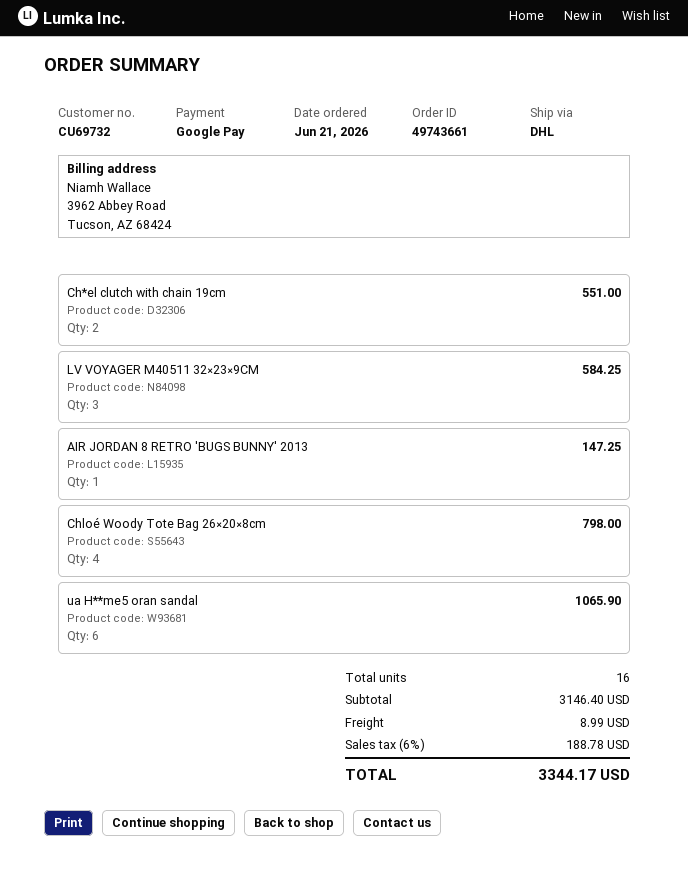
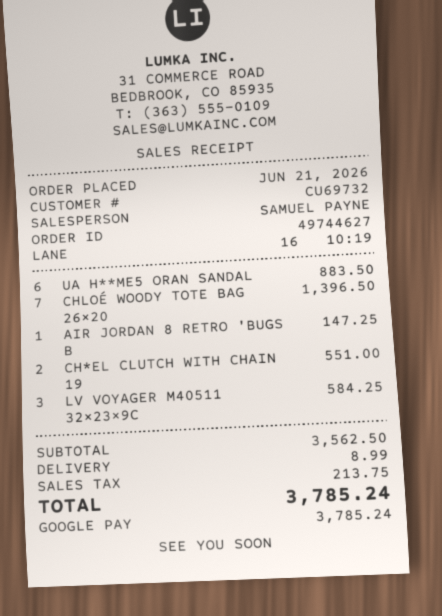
order number: 49743661 -> 49744627
Chloé Woody Tote Bag 26×20×8cm: 4 for 798.00 -> 7 for 1396.50
ua H**me5 oran sandal: 6 for 1065.90 -> 6 for 883.50
subtotal: 3146.40 -> 3562.50
tax: 188.78 -> 213.75
total: 3344.17 -> 3785.24

